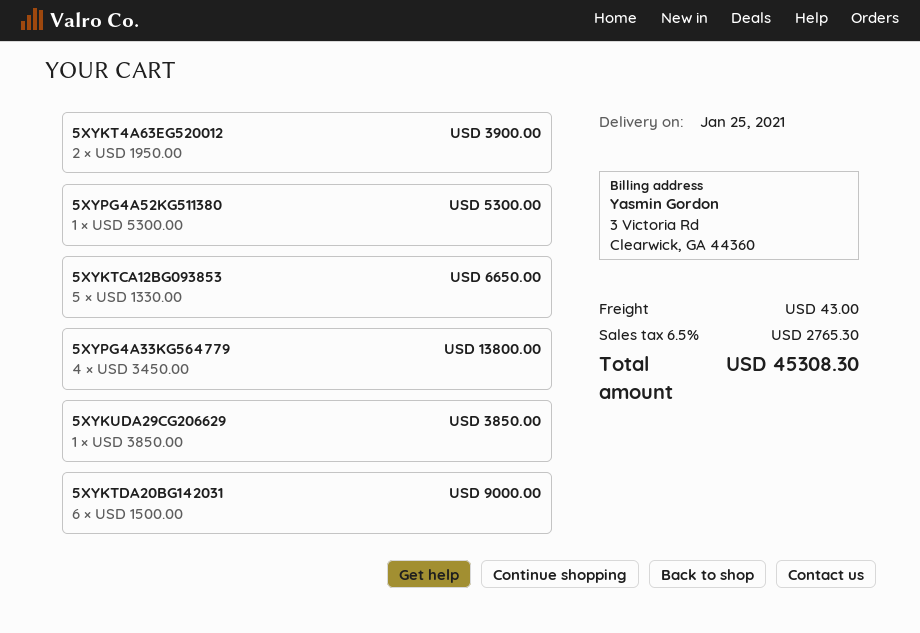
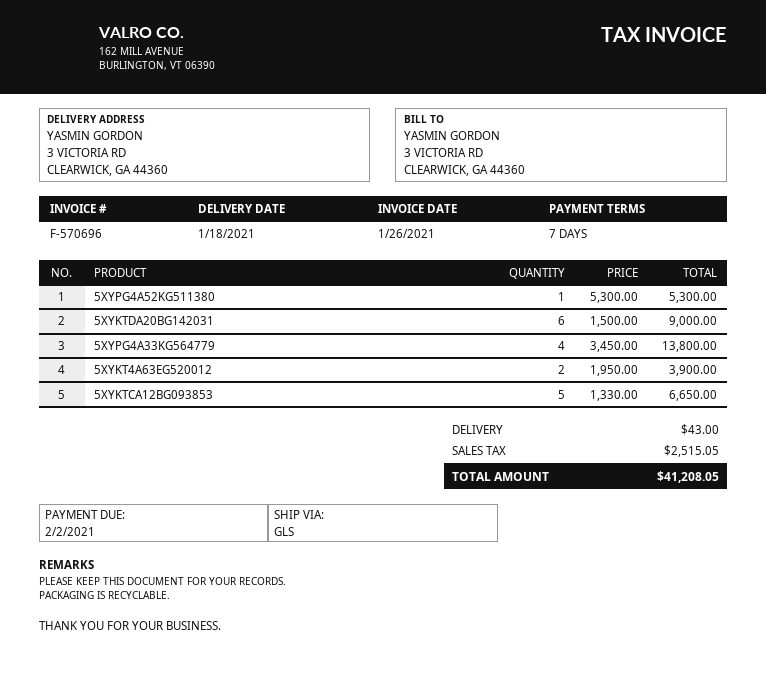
delivery date: 2021-01-25 -> 2021-01-18
5XYKUDA29CG206629: 1 x 3850.00 = 3850.00 -> none
tax: 2765.30 -> 2515.05
total: 45308.30 -> 41208.05

